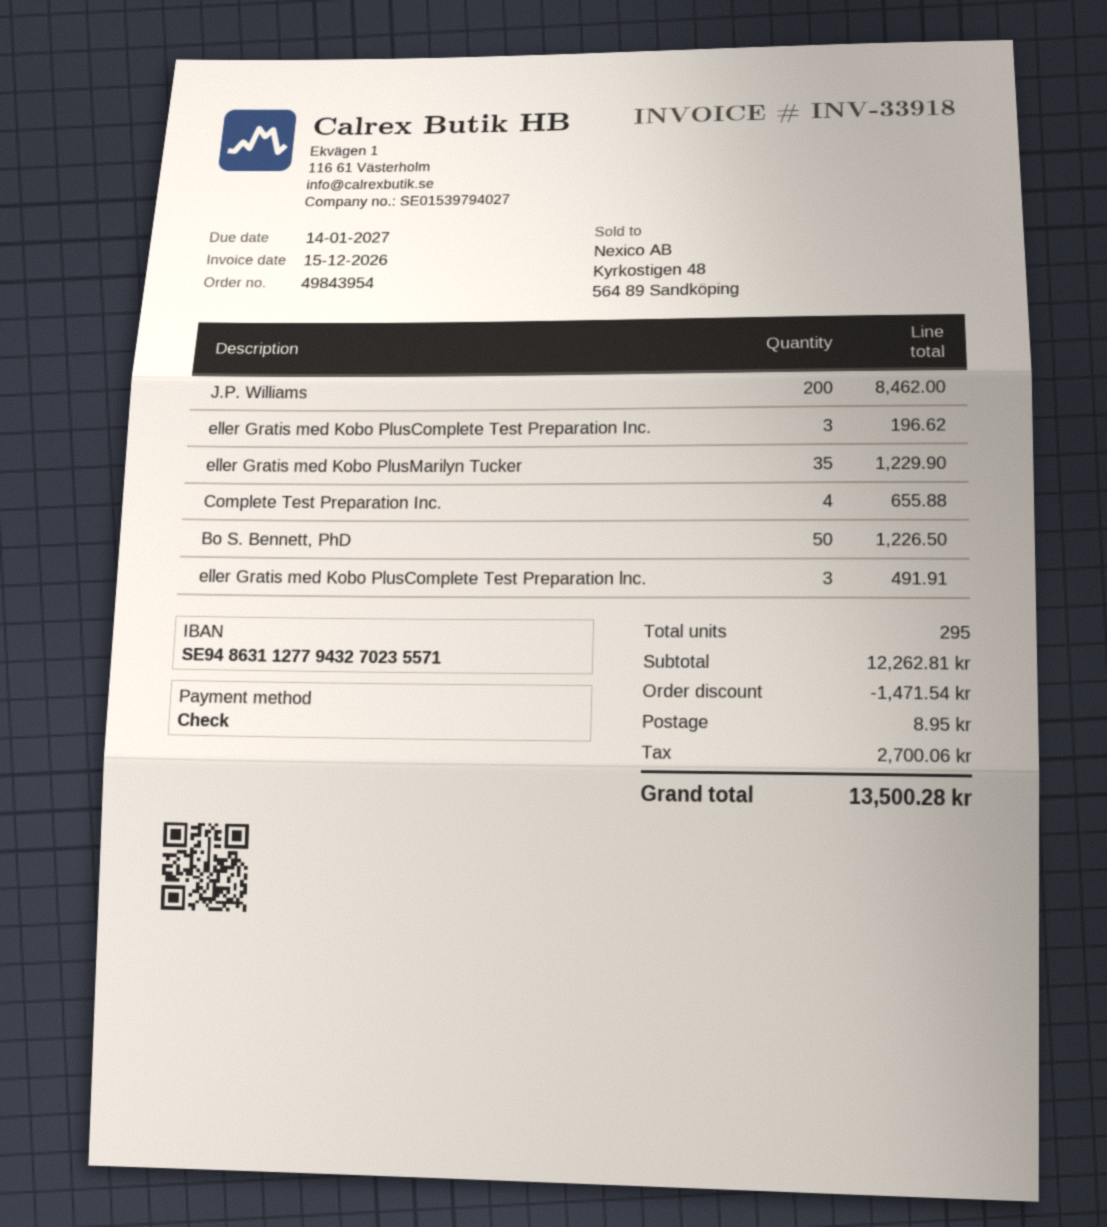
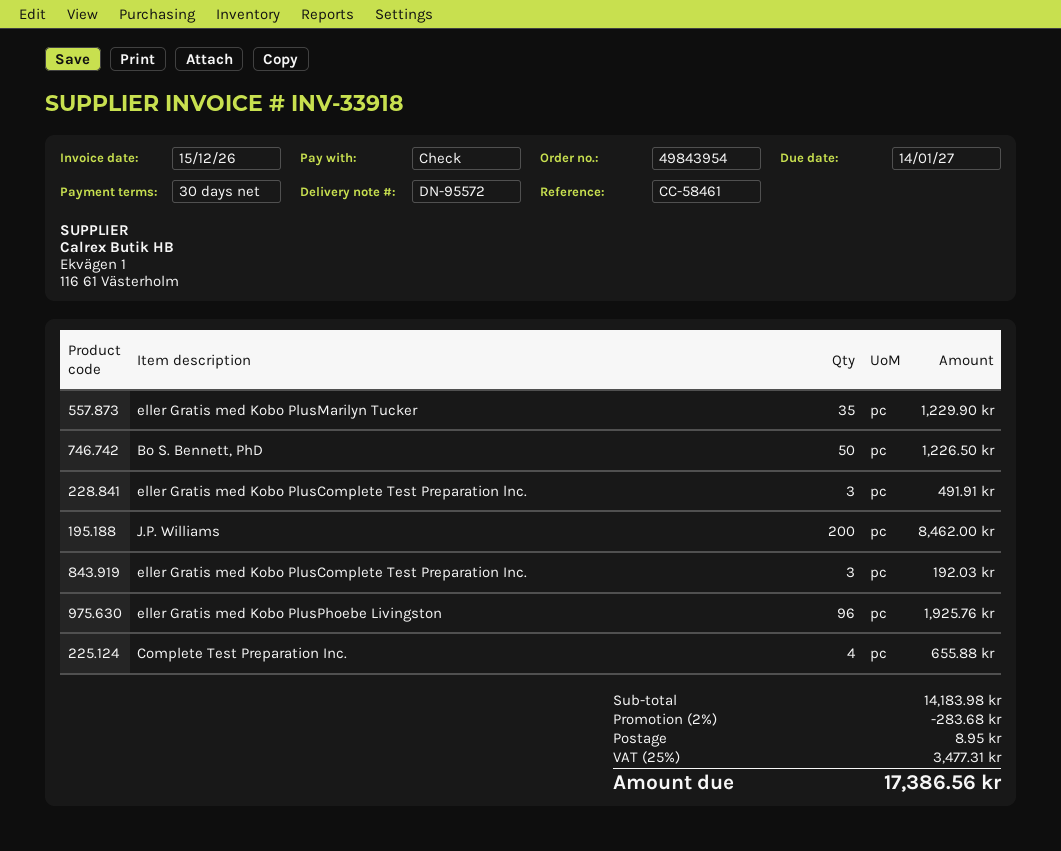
eller Gratis med Kobo PlusComplete Test Preparation Inc.: 3 for 196.62 -> 3 for 192.03
eller Gratis med Kobo PlusPhoebe Livingston: none -> 96 for 1925.76
subtotal: 12262.81 -> 14183.98
discount: 1471.54 -> 283.68
tax: 2700.06 -> 3477.31
total: 13500.28 -> 17386.56

